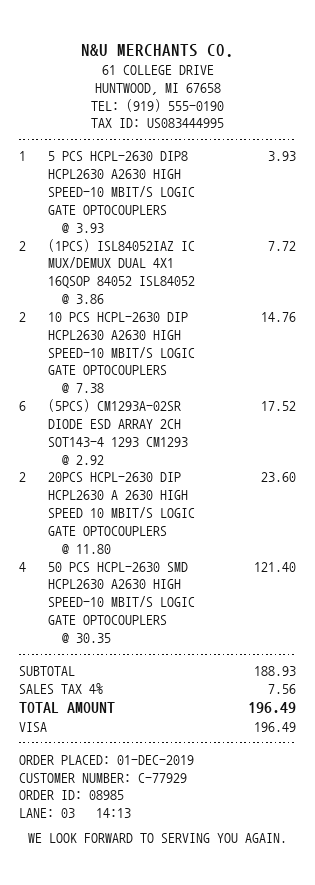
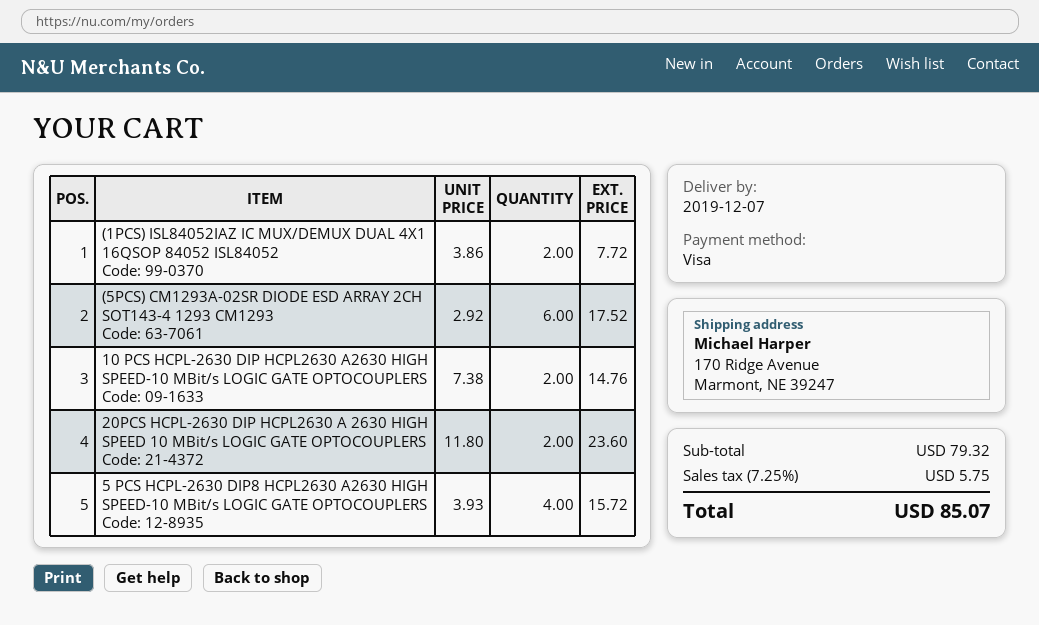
5 PCS HCPL-2630 DIP8 HCPL2630 A2630 HIGH SPEED-10 MBIT/S LOGIC GATE OPTOCOUPLERS: 1 x 3.93 = 3.93 -> 4 x 3.93 = 15.72
50 PCS HCPL-2630 SMD HCPL2630 A2630 HIGH SPEED-10 MBIT/S LOGIC GATE OPTOCOUPLERS: 4 x 30.35 = 121.40 -> none
subtotal: 188.93 -> 79.32
tax: 4% = 7.56 -> 7.25% = 5.75
total: 196.49 -> 85.07

